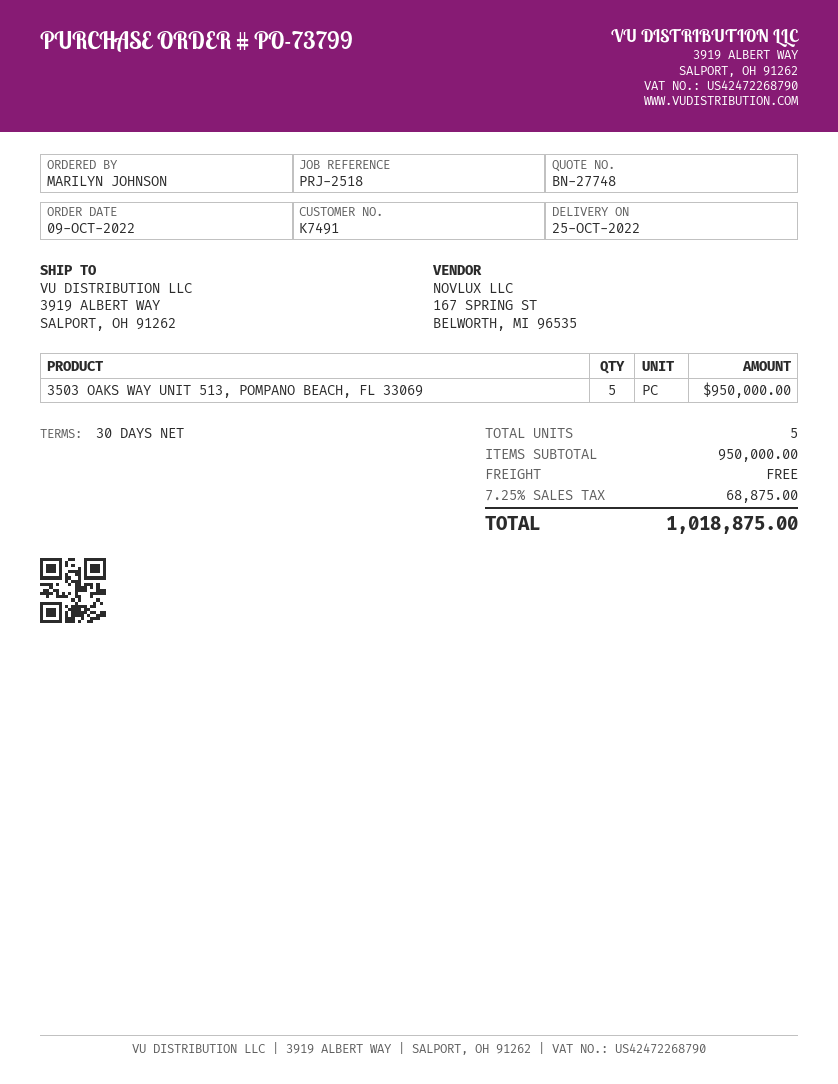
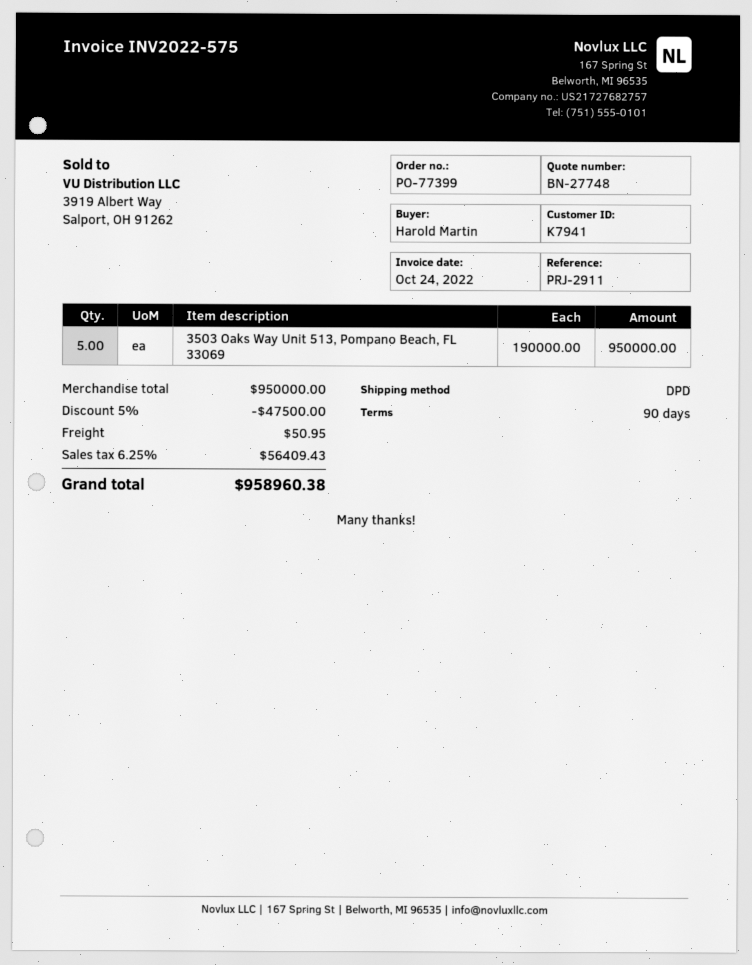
order number: PO-73799 -> PO-77399
payment terms: 30 days -> 90 days
customer number: K7491 -> K7941
reference: PRJ-2518 -> PRJ-2911
ordered by: MARILYN JOHNSON -> Harold Martin
discount: none -> 5% = 47500.00
shipping: 0.00 -> 50.95
tax: 7.25% = 68875.00 -> 6.25% = 56409.43
total: 1018875.00 -> 958960.38

